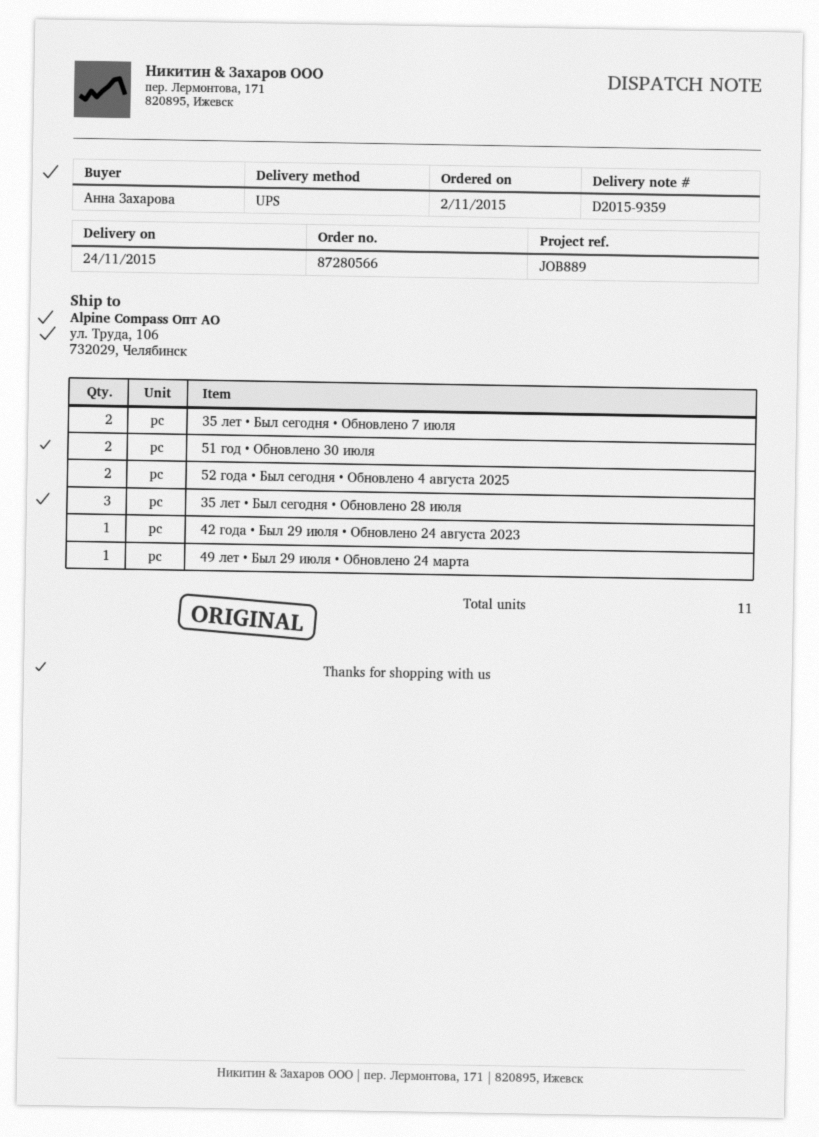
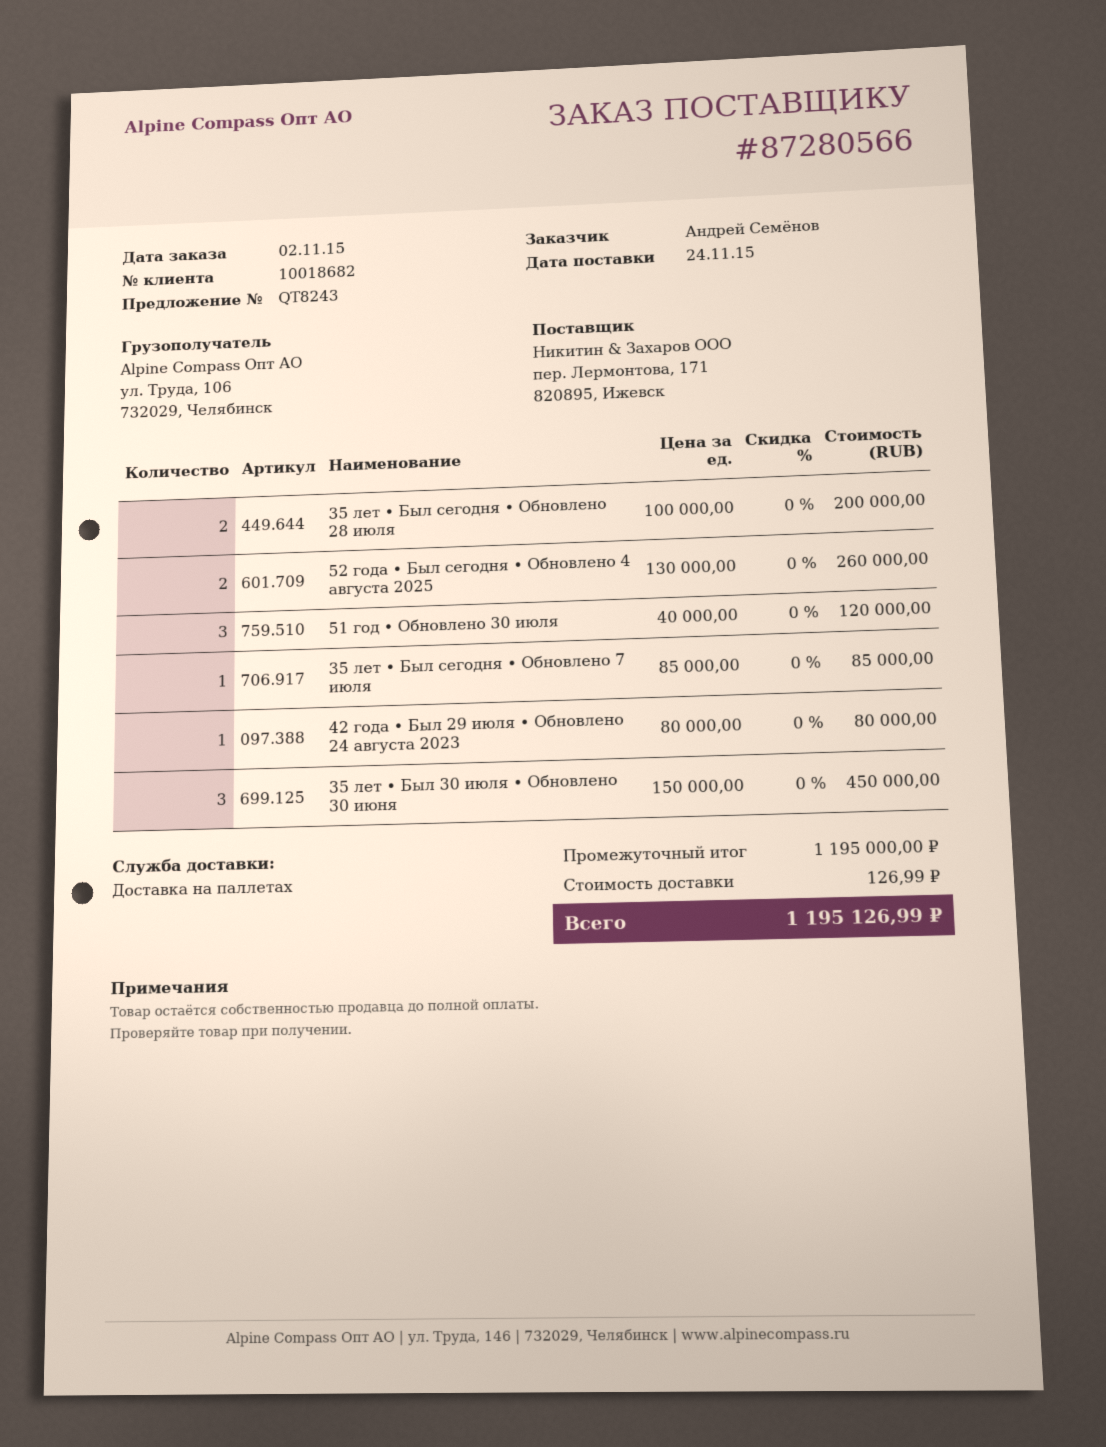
ordered by: Анна Захарова -> Андрей Семёнов
shipping method: UPS -> pallet freight
35 лет • Был сегодня • Обновлено 7 июля: 2 -> 1
51 год • Обновлено 30 июля: 2 -> 3
35 лет • Был сегодня • Обновлено 28 июля: 3 -> 2
49 лет • Был 29 июля • Обновлено 24 марта: 1 -> none
35 лет • Был 30 июля • Обновлено 30 июня: none -> 3

